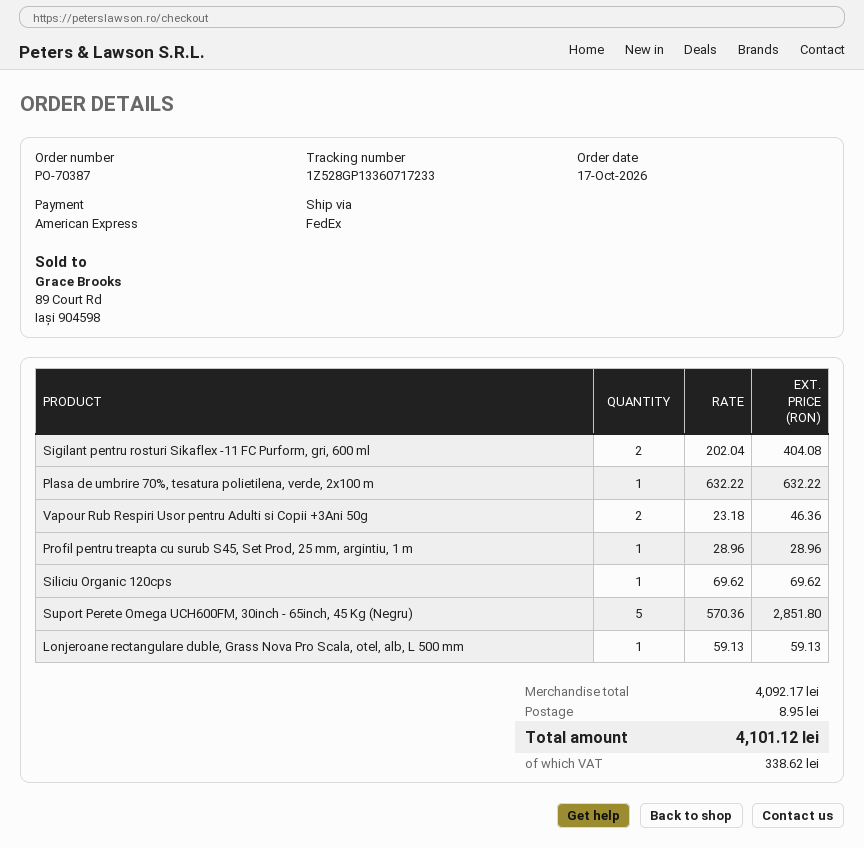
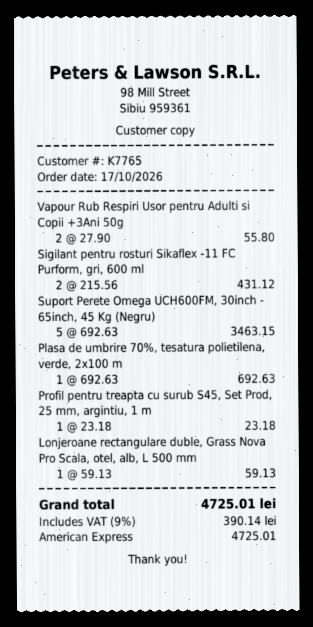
Sigilant pentru rosturi Sikaflex -11 FC Purform, gri, 600 ml: 2 x 202.04 = 404.08 -> 2 x 215.56 = 431.12
Plasa de umbrire 70%, tesatura polietilena, verde, 2x100 m: 1 x 632.22 = 632.22 -> 1 x 692.63 = 692.63
Vapour Rub Respiri Usor pentru Adulti si Copii +3Ani 50g: 2 x 23.18 = 46.36 -> 2 x 27.90 = 55.80
Profil pentru treapta cu surub S45, Set Prod, 25 mm, argintiu, 1 m: 1 x 28.96 = 28.96 -> 1 x 23.18 = 23.18
Siliciu Organic 120cps: 1 x 69.62 = 69.62 -> none
Suport Perete Omega UCH600FM, 30inch - 65inch, 45 Kg (Negru): 5 x 570.36 = 2851.80 -> 5 x 692.63 = 3463.15
shipping: 8.95 -> none
tax: 338.62 -> 390.14
total: 4101.12 -> 4725.01

